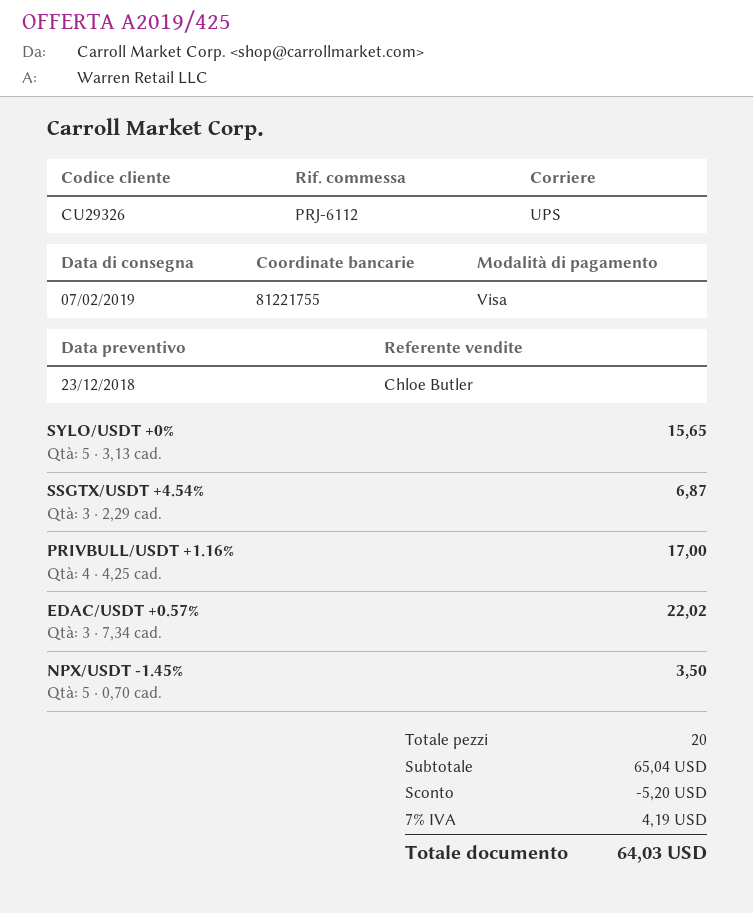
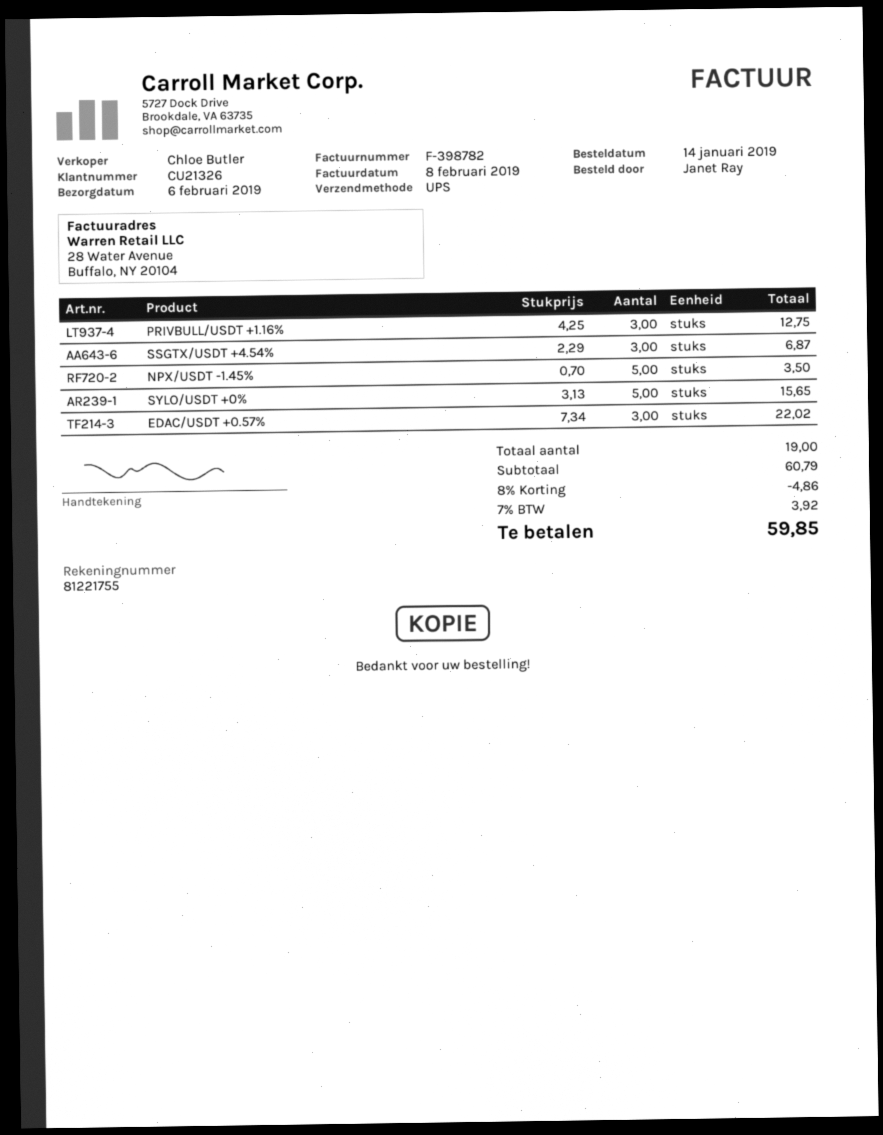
delivery date: 2019-02-07 -> 2019-02-06
customer number: CU29326 -> CU21326
PRIVBULL/USDT +1.16%: 4 x 4.25 = 17.00 -> 3 x 4.25 = 12.75
total quantity: 20 -> 19
subtotal: 65.04 -> 60.79
discount: 5.20 -> 4.86
tax: 7% = 4.19 -> 7% = 3.92
total: 64.03 -> 59.85

